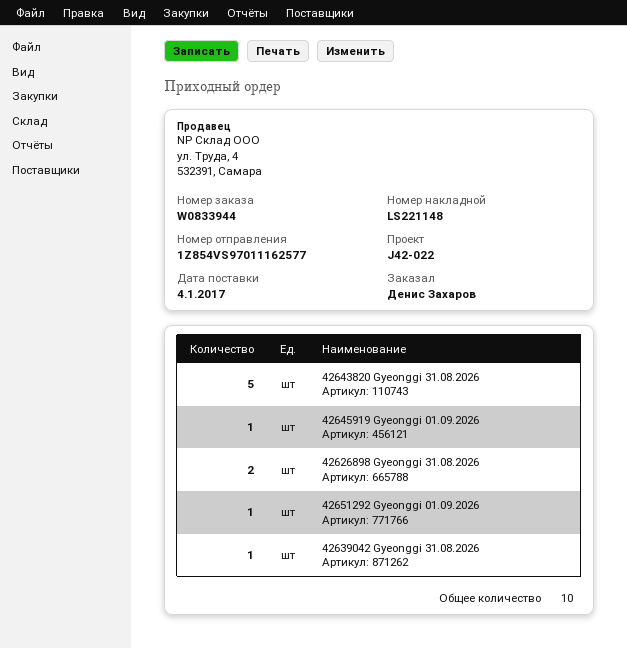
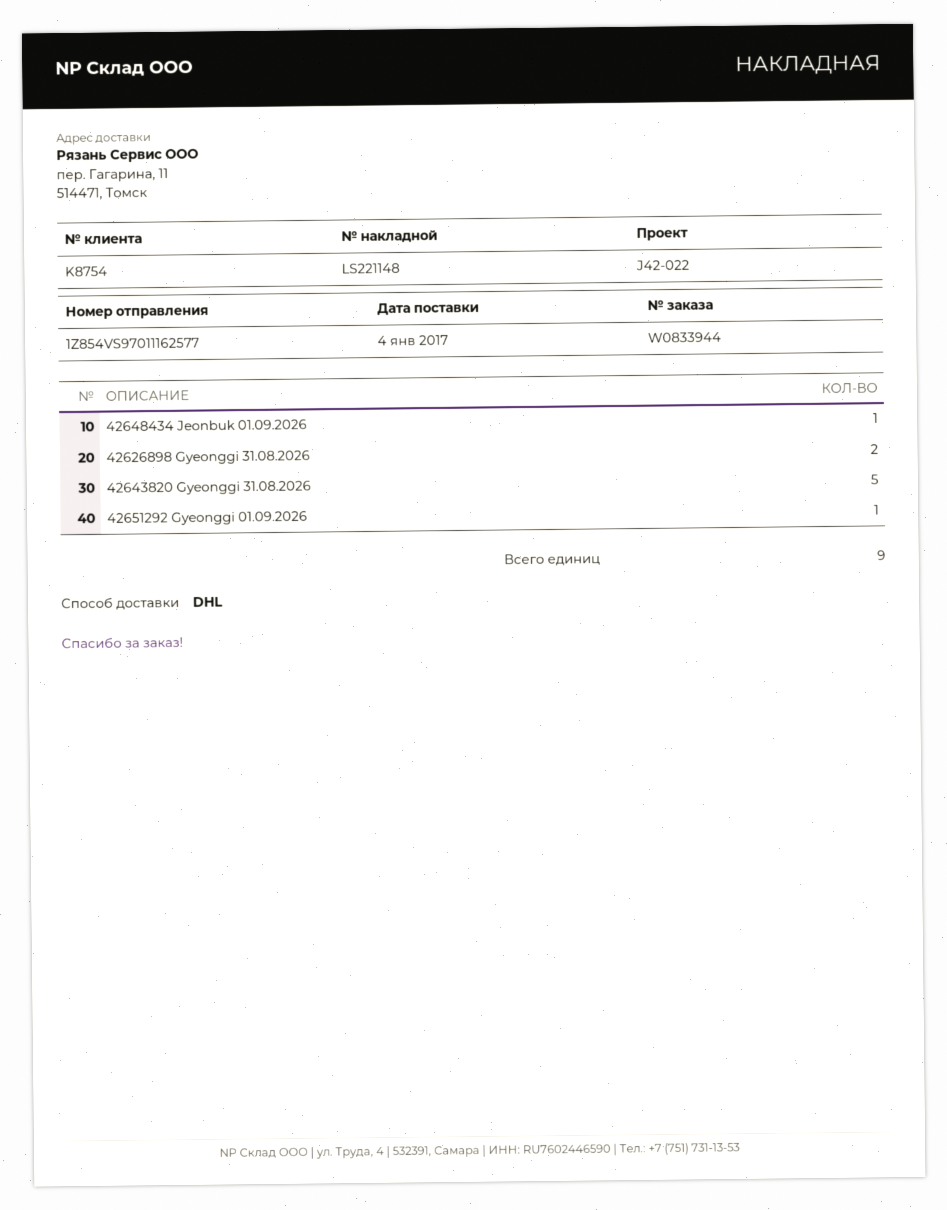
42645919 Gyeonggi 01.09.2026: 1 -> none
42639042 Gyeonggi 31.08.2026: 1 -> none
42648434 Jeonbuk 01.09.2026: none -> 1
total quantity: 10 -> 9

